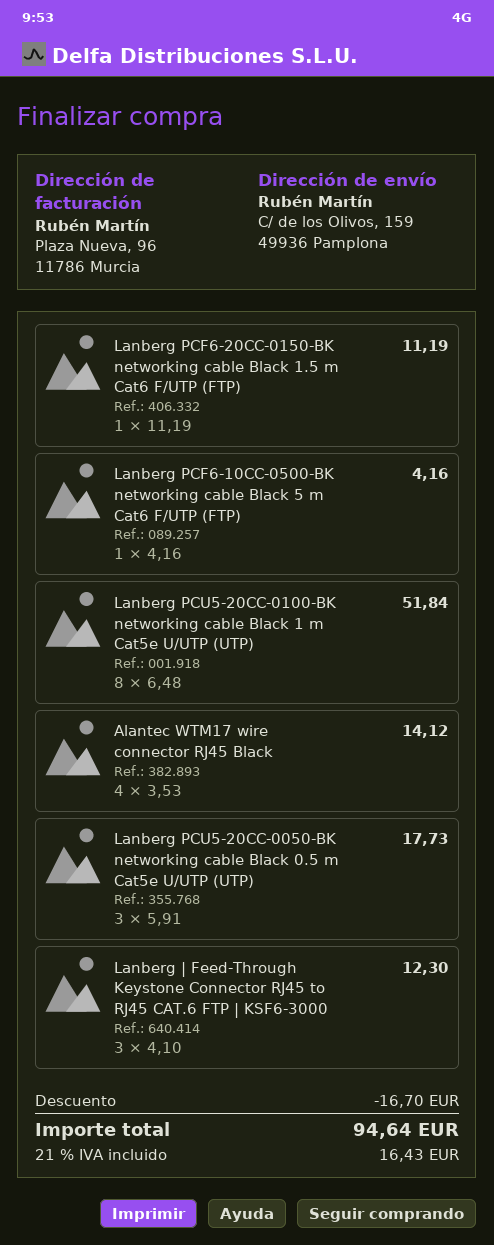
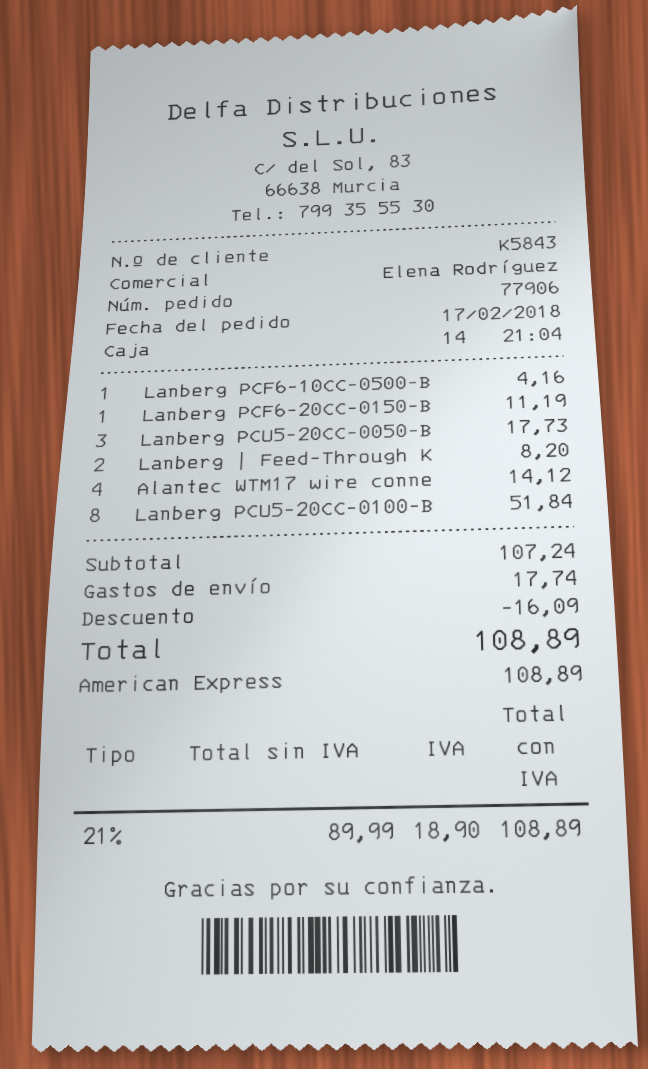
Lanberg | Feed-Through Keystone Connector RJ45 to RJ45 CAT.6 FTP | KSF6-3000: 3 for 12.30 -> 2 for 8.20
discount: 16.70 -> 16.09
shipping: none -> 17.74
tax: 21% = 16.43 -> 21% = 18.90
total: 94.64 -> 108.89

